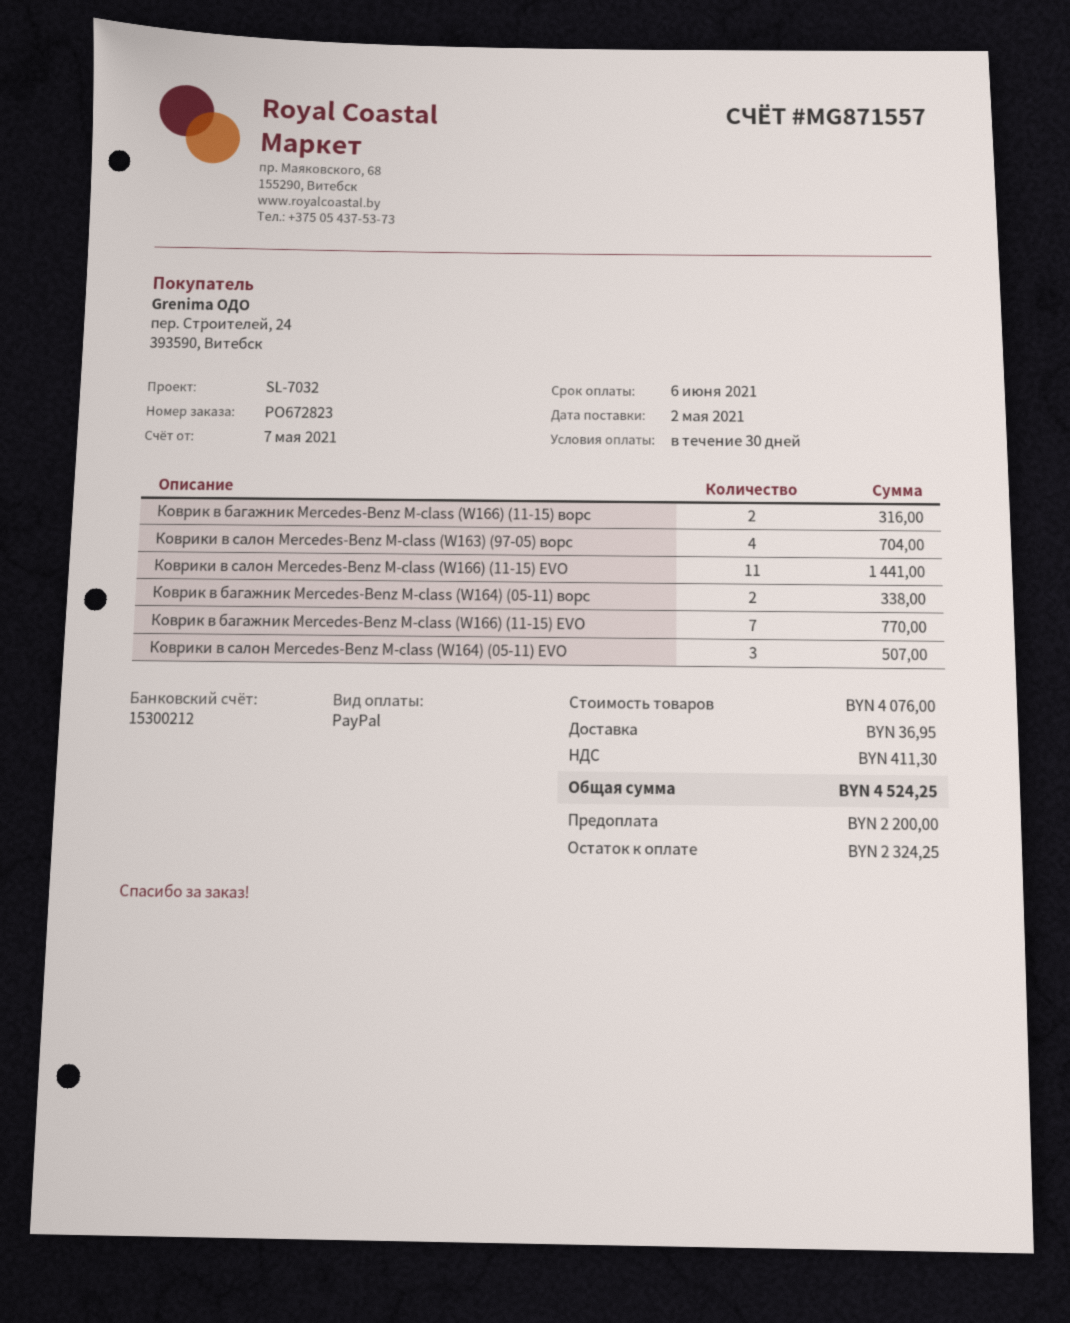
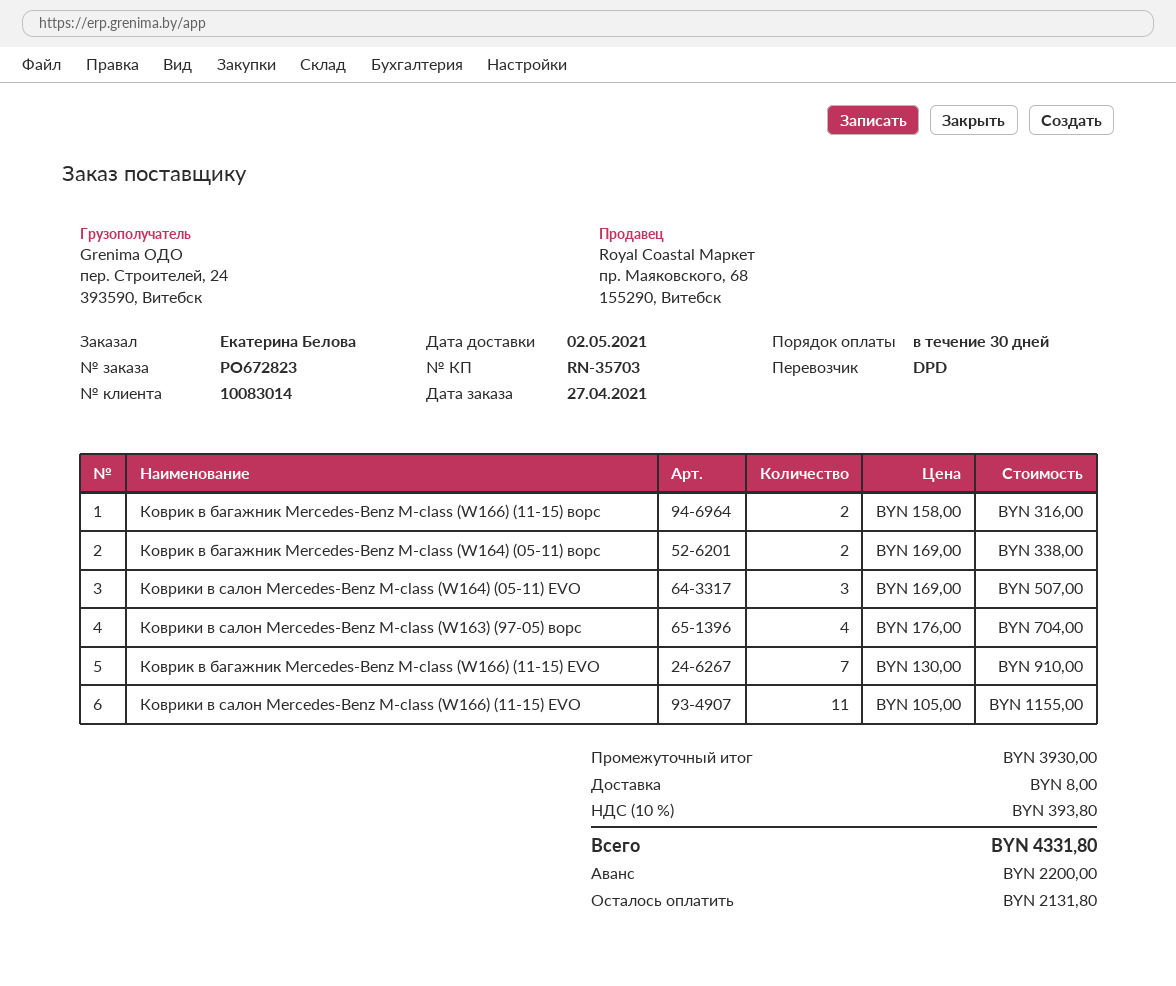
Коврики в салон Mercedes-Benz M-class (W166) (11-15) EVO: 11 for 1441.00 -> 11 for 1155.00
Коврик в багажник Mercedes-Benz M-class (W166) (11-15) EVO: 7 for 770.00 -> 7 for 910.00
subtotal: 4076.00 -> 3930.00
shipping: 36.95 -> 8.00
tax: 411.30 -> 393.80
total: 4524.25 -> 4331.80
balance: 2324.25 -> 2131.80

